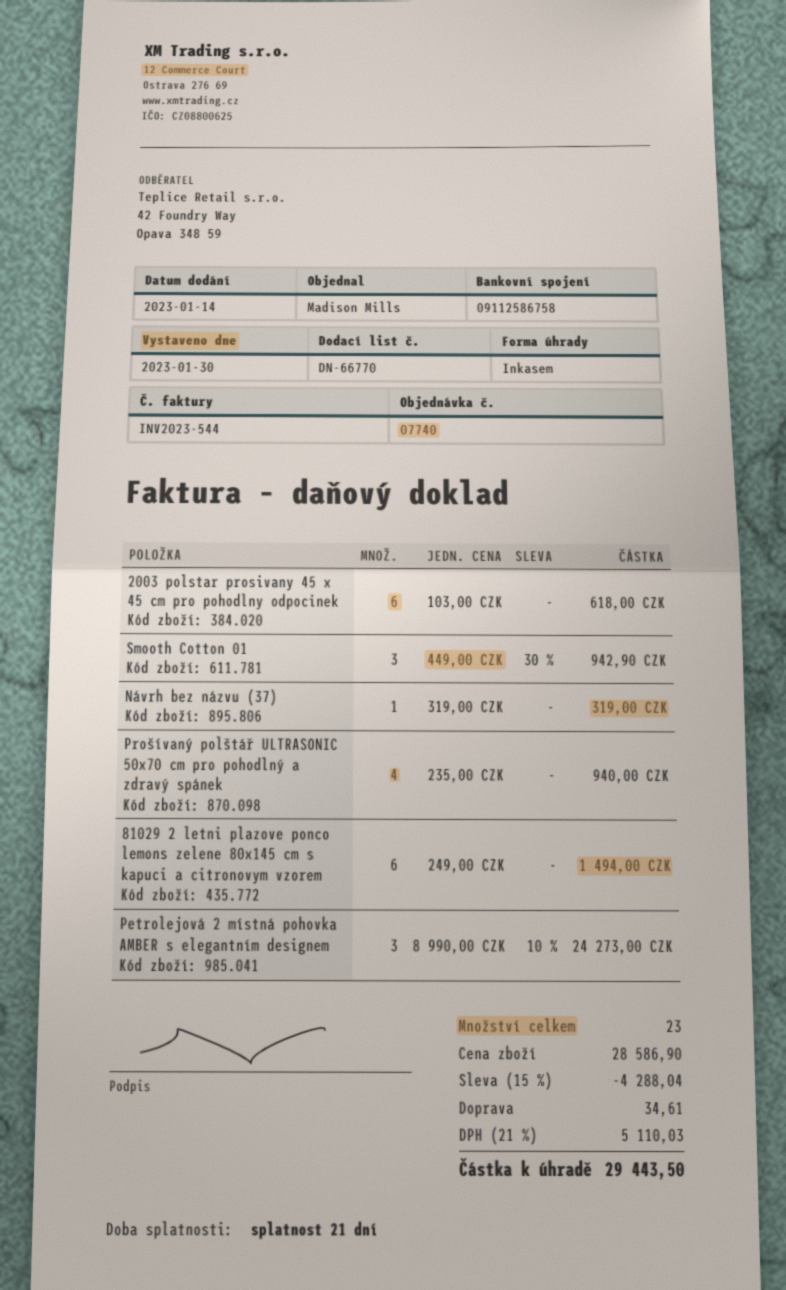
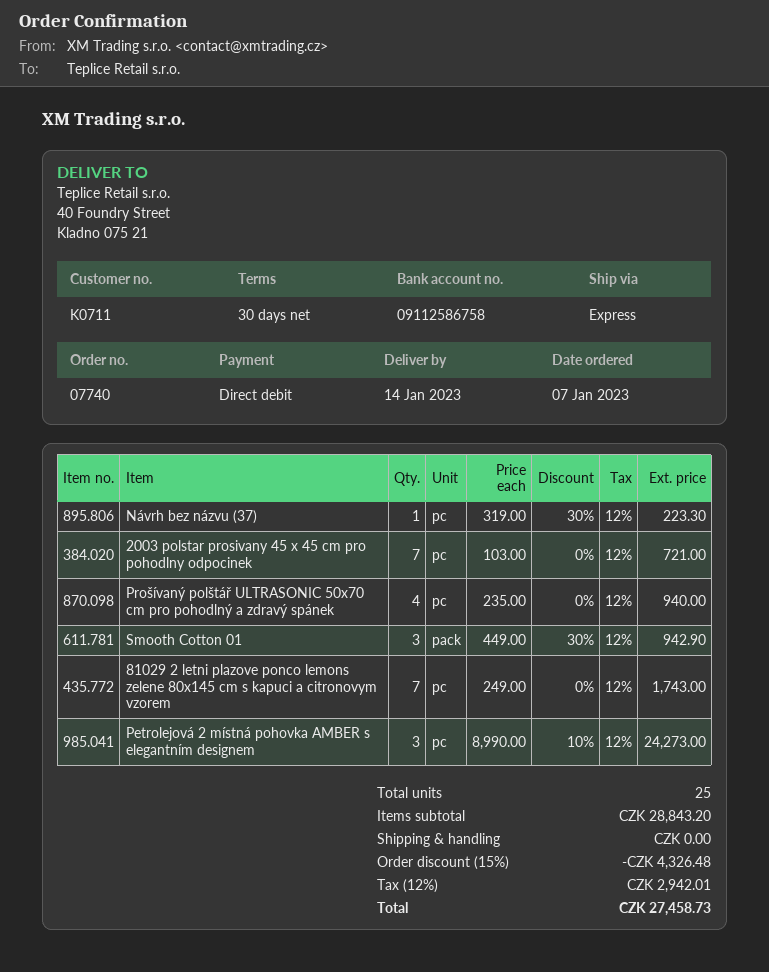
payment terms: 21 days -> 30 days
2003 polstar prosivany 45 x 45 cm pro pohodlny odpocinek: 6 x 103.00 = 618.00 -> 7 x 103.00 = 721.00
Návrh bez názvu (37): 1 x 319.00 = 319.00 -> 1 x 319.00 - 30% = 223.30
81029 2 letni plazove ponco lemons zelene 80x145 cm s kapuci a citronovym vzorem: 6 x 249.00 = 1494.00 -> 7 x 249.00 = 1743.00
total quantity: 23 -> 25
subtotal: 28586.90 -> 28843.20
discount: 15% = 4288.04 -> 15% = 4326.48
shipping: 34.61 -> 0.00
tax: 21% = 5110.03 -> 12% = 2942.01
total: 29443.50 -> 27458.73

